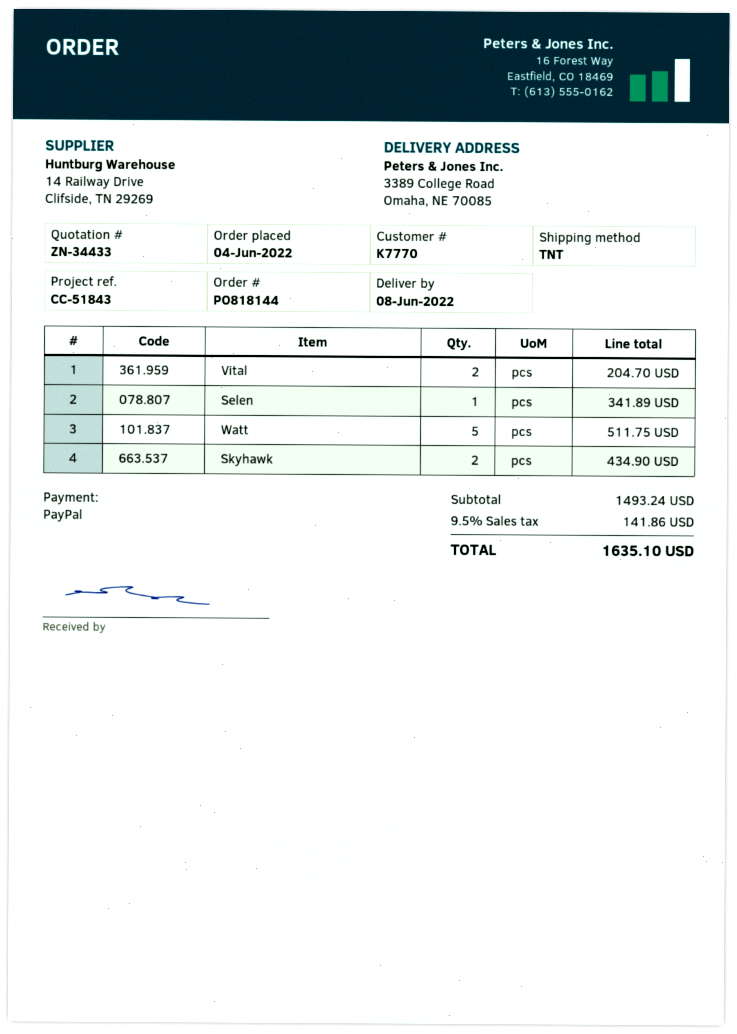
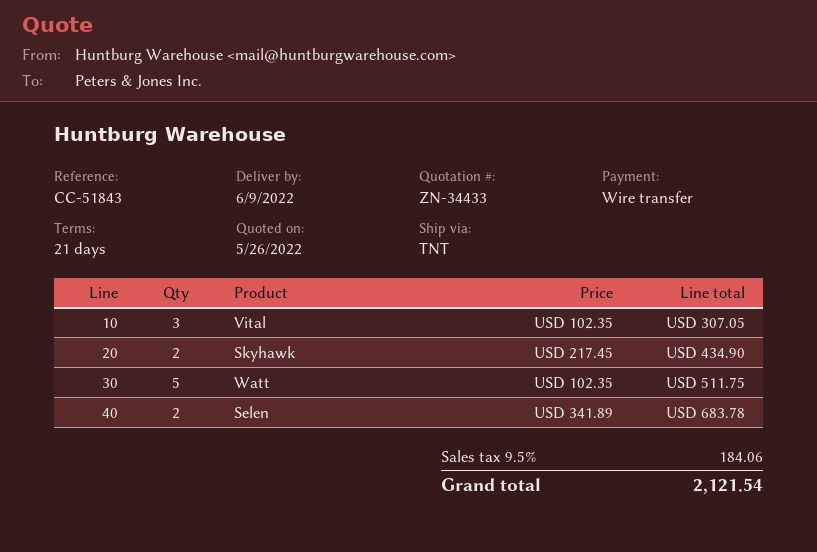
delivery date: 2022-06-08 -> 2022-06-09
payment method: PayPal -> bank transfer
Vital: 2 for 204.70 -> 3 for 307.05
Selen: 1 for 341.89 -> 2 for 683.78
tax: 9.5% = 141.86 -> 9.5% = 184.06
total: 1635.10 -> 2121.54

